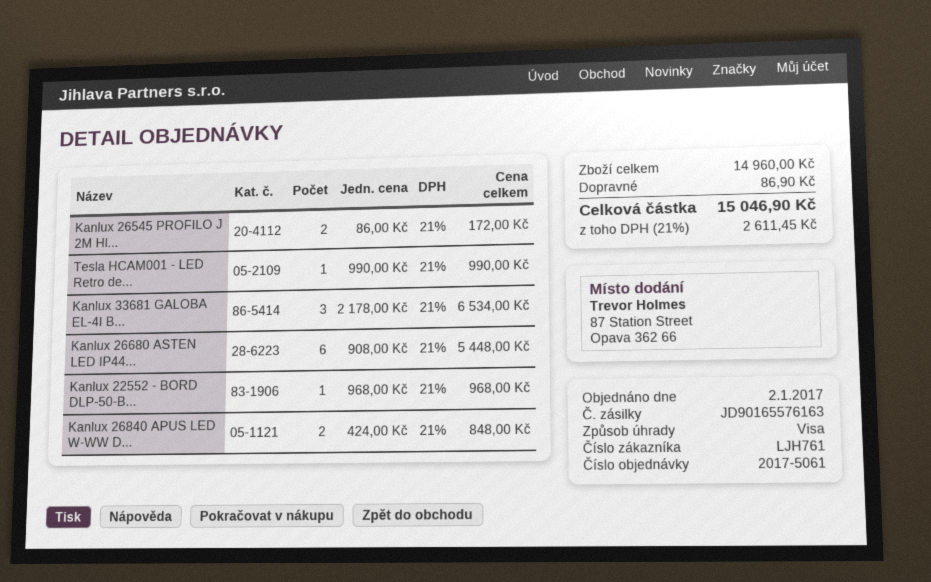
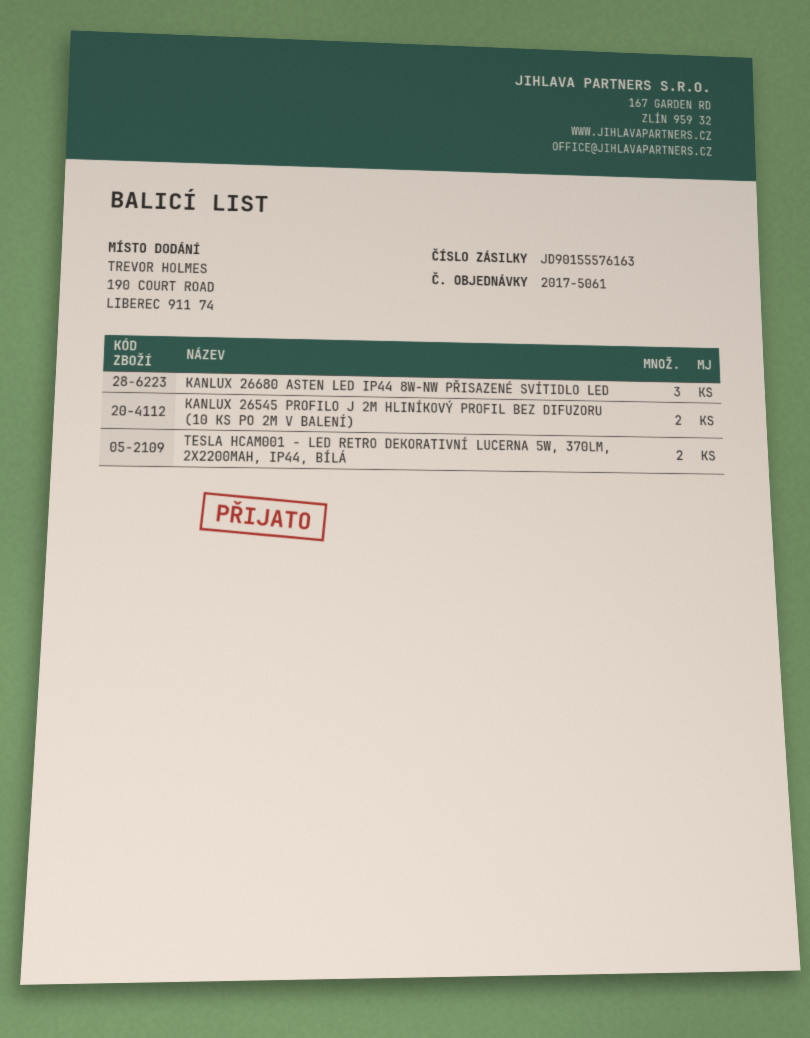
tracking number: JD90165576163 -> JD90155576163
ship to: 87 Station Street, Opava 362 66 -> 190 COURT ROAD, LIBEREC 911 74
Tesla HCAM001 - LED Retro de...: 1 -> 2
Kanlux 33681 GALOBA EL-4I B...: 3 -> none
Kanlux 26680 ASTEN LED IP44...: 6 -> 3
Kanlux 22552 - BORD DLP-50-B...: 1 -> none
Kanlux 26840 APUS LED W-WW D...: 2 -> none

